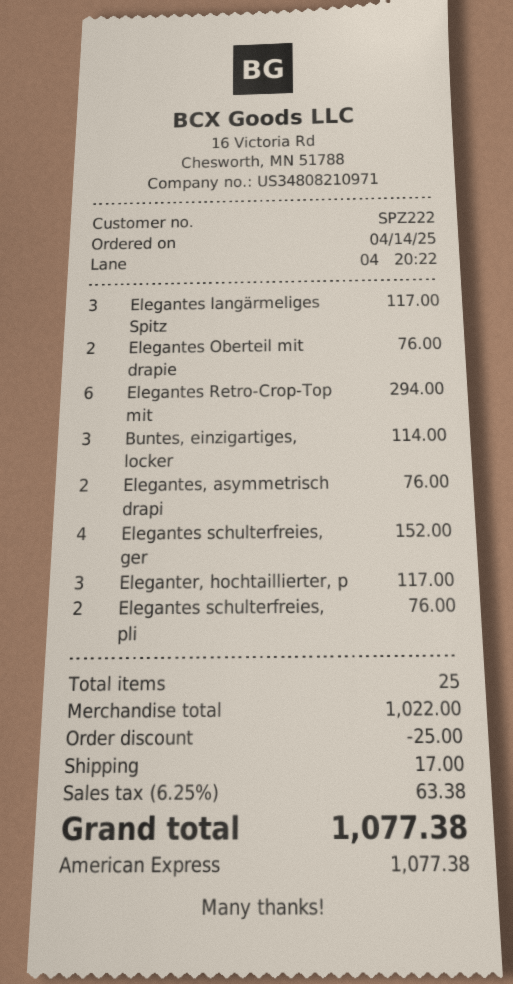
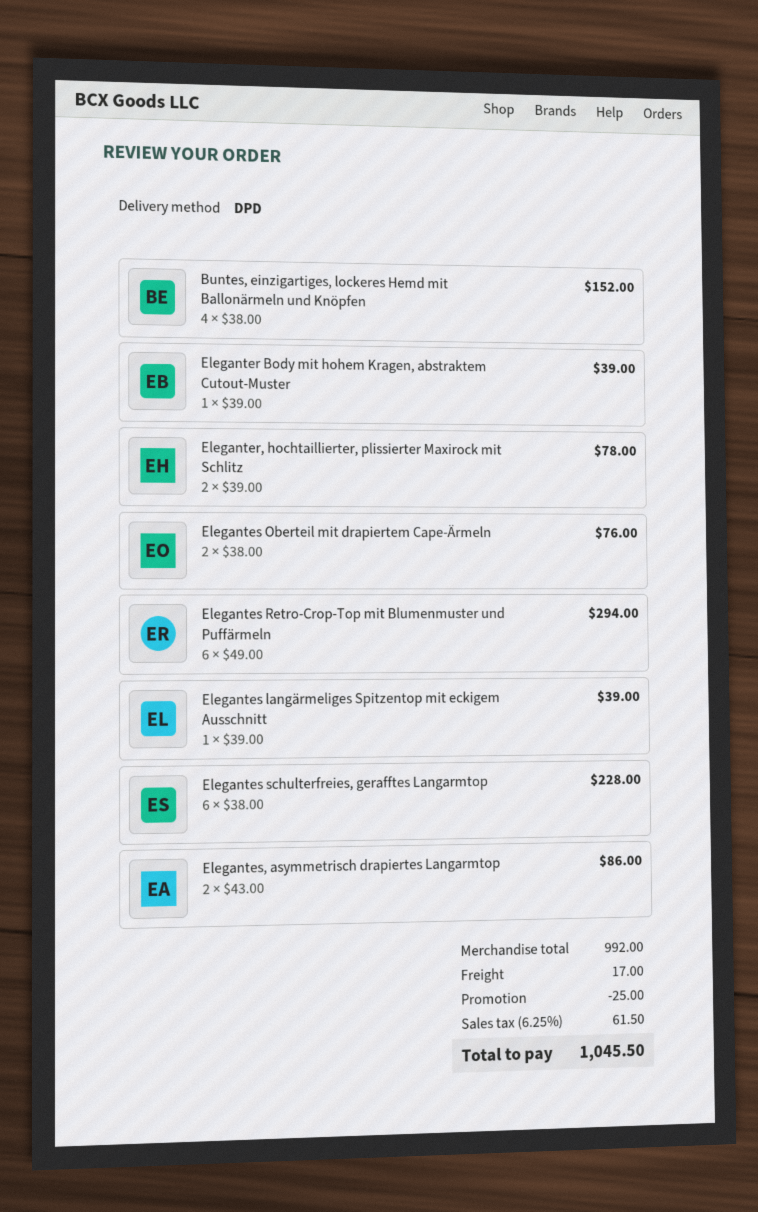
Elegantes langärmeliges Spitz: 3 for 117.00 -> 1 for 39.00
Buntes, einzigartiges, locker: 3 for 114.00 -> 4 for 152.00
Elegantes, asymmetrisch drapi: 2 for 76.00 -> 2 for 86.00
Elegantes schulterfreies, ger: 4 for 152.00 -> 6 for 228.00
Eleganter, hochtaillierter, p: 3 for 117.00 -> 2 for 78.00
Elegantes schulterfreies, pli: 2 for 76.00 -> none
Eleganter Body mit hohem Kragen, abstraktem Cutout-Muster: none -> 1 for 39.00
subtotal: 1022.00 -> 992.00
tax: 6.25% = 63.38 -> 6.25% = 61.50
total: 1077.38 -> 1045.50

